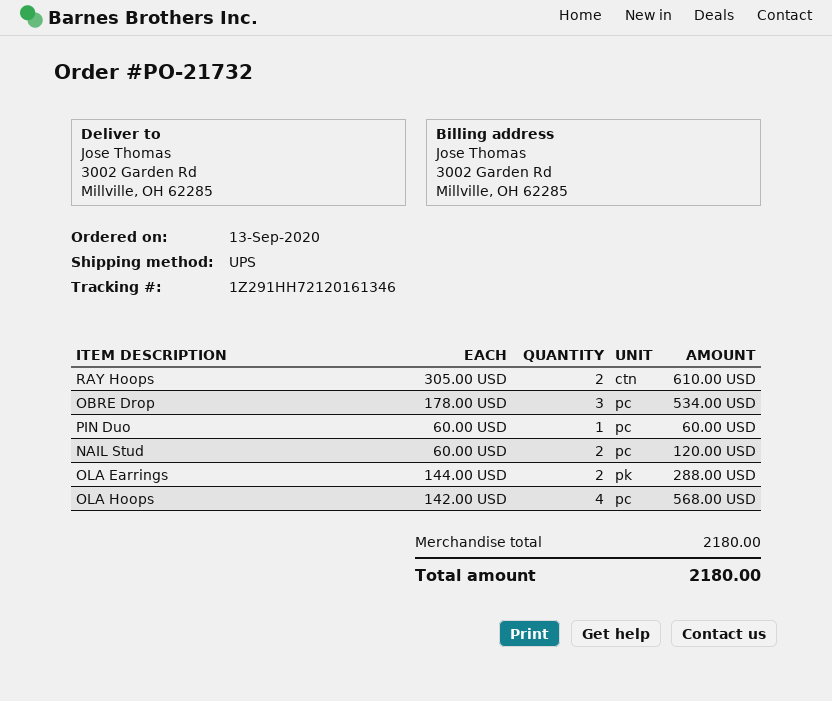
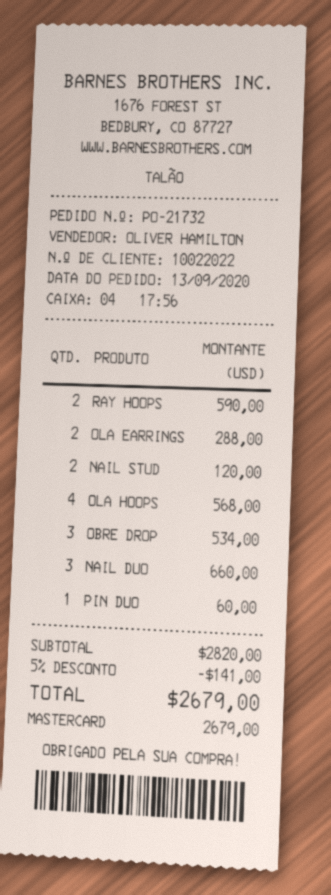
RAY Hoops: 2 for 610.00 -> 2 for 590.00
NAIL DUO: none -> 3 for 660.00
subtotal: 2180.00 -> 2820.00
discount: none -> 5% = 141.00
total: 2180.00 -> 2679.00

